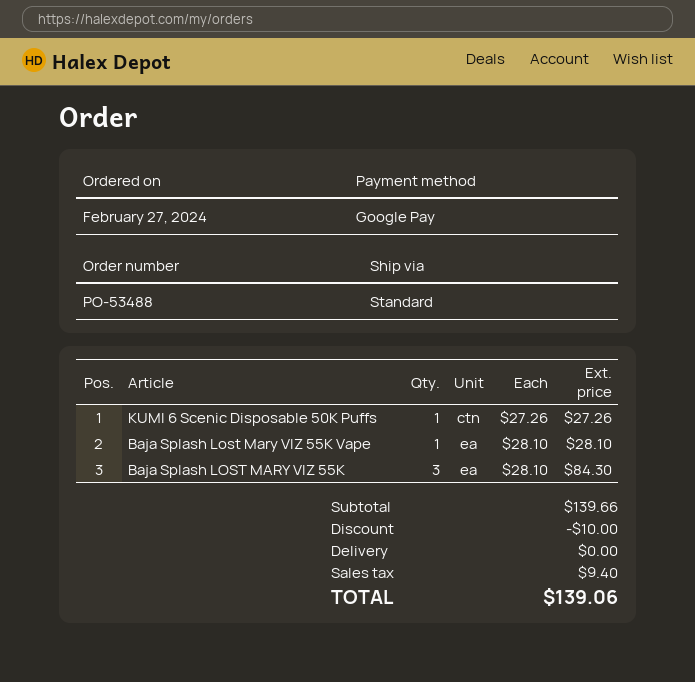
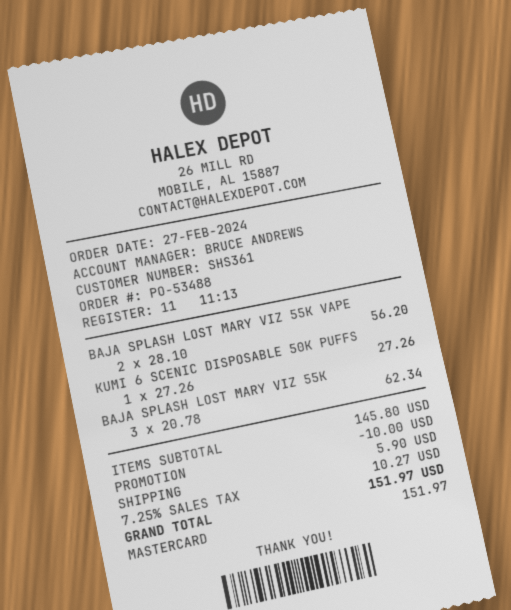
payment method: Google Pay -> Mastercard
Baja Splash Lost Mary VIZ 55K Vape: 1 x 28.10 = 28.10 -> 2 x 28.10 = 56.20
Baja Splash LOST MARY VIZ 55K: 3 x 28.10 = 84.30 -> 3 x 20.78 = 62.34
subtotal: 139.66 -> 145.80
shipping: 0.00 -> 5.90
tax: 9.40 -> 10.27
total: 139.06 -> 151.97

